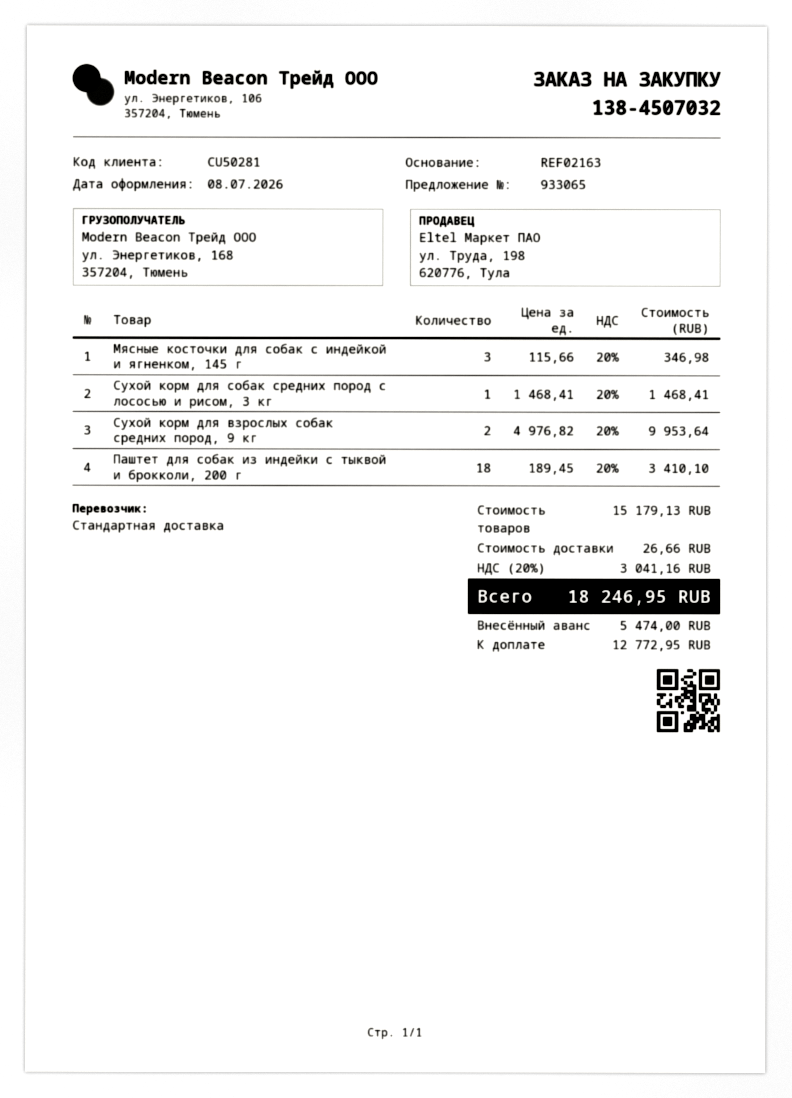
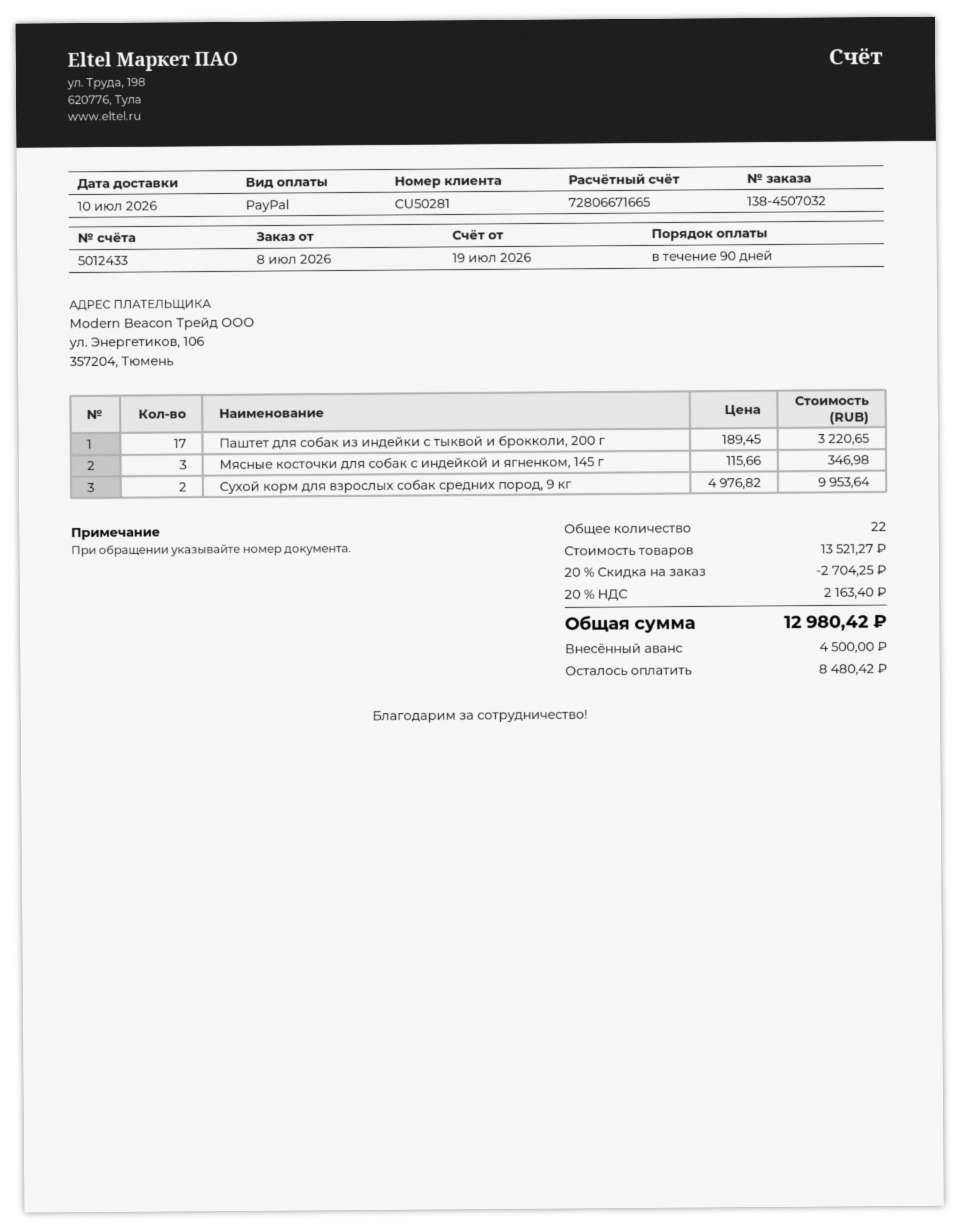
Сухой корм для собак средних пород с лососью и рисом, 3 кг: 1 x 1468.41 = 1468.41 -> none
Паштет для собак из индейки с тыквой и брокколи, 200 г: 18 x 189.45 = 3410.10 -> 17 x 189.45 = 3220.65
subtotal: 15179.13 -> 13521.27
discount: none -> 20% = 2704.25
shipping: 26.66 -> none
tax: 20% = 3041.16 -> 20% = 2163.40
total: 18246.95 -> 12980.42
deposit: 5474.00 -> 4500.00
balance: 12772.95 -> 8480.42

